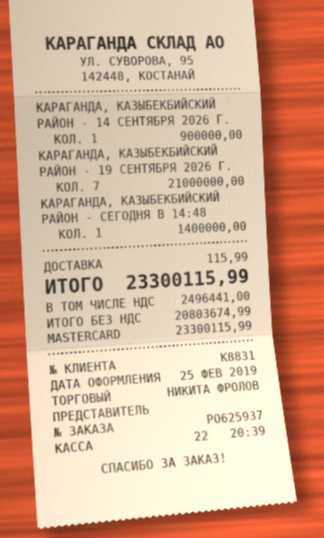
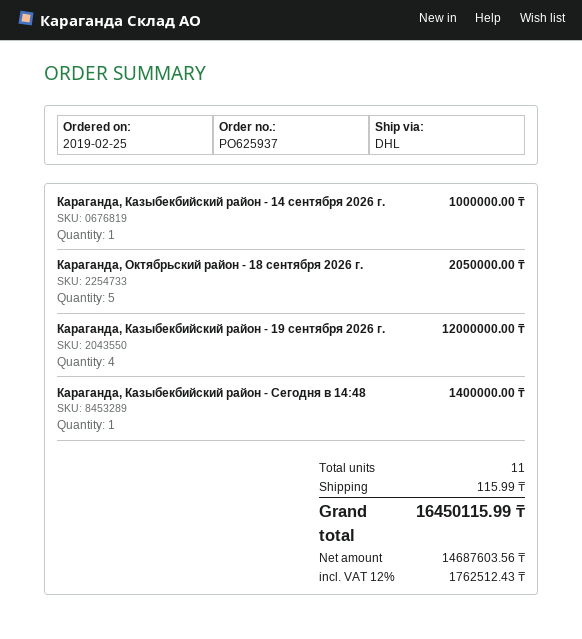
КАРАГАНДА, КАЗЫБЕКБИЙСКИЙ РАЙОН - 14 СЕНТЯБРЯ 2026 Г.: 1 for 900000.00 -> 1 for 1000000.00
КАРАГАНДА, КАЗЫБЕКБИЙСКИЙ РАЙОН - 19 СЕНТЯБРЯ 2026 Г.: 7 for 21000000.00 -> 4 for 12000000.00
Караганда, Октябрьский район - 18 сентября 2026 г.: none -> 5 for 2050000.00
net: 20803674.99 -> 14687603.56
tax: 2496441.00 -> 1762512.43
total: 23300115.99 -> 16450115.99

